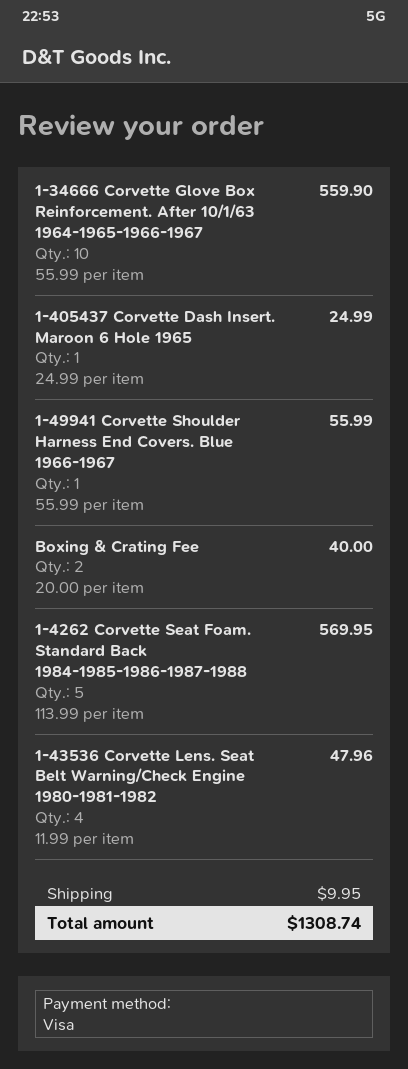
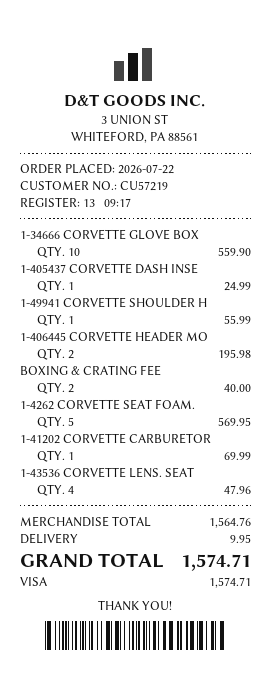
1-406445 CORVETTE HEADER MO: none -> 2 for 195.98
1-41202 CORVETTE CARBURETOR: none -> 1 for 69.99
total: 1308.74 -> 1574.71

